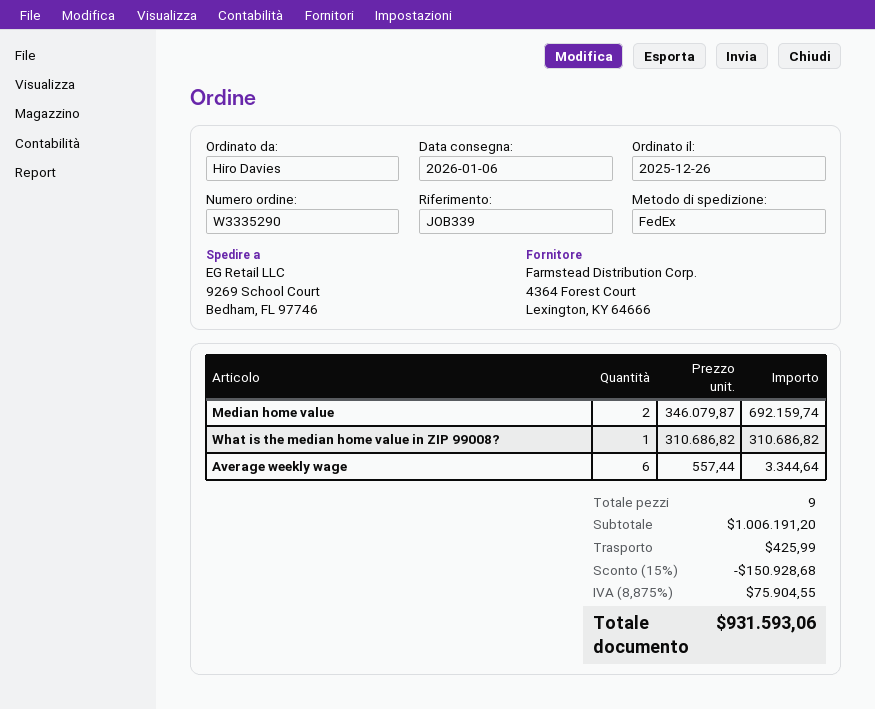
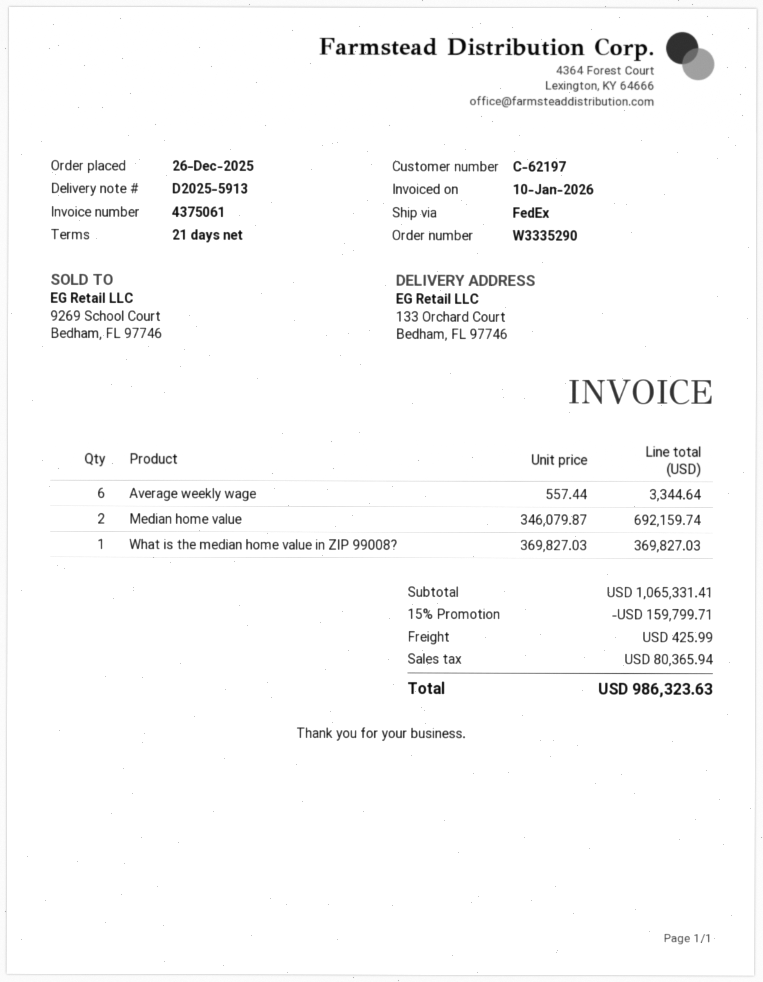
ship to: 9269 School Court, Bedham, FL 97746 -> 133 Orchard Court, Bedham, FL 97746
What is the median home value in ZIP 99008?: 1 x 310686.82 = 310686.82 -> 1 x 369827.03 = 369827.03
subtotal: 1006191.20 -> 1065331.41
discount: 15% = 150928.68 -> 15% = 159799.71
tax: 75904.55 -> 80365.94
total: 931593.06 -> 986323.63

